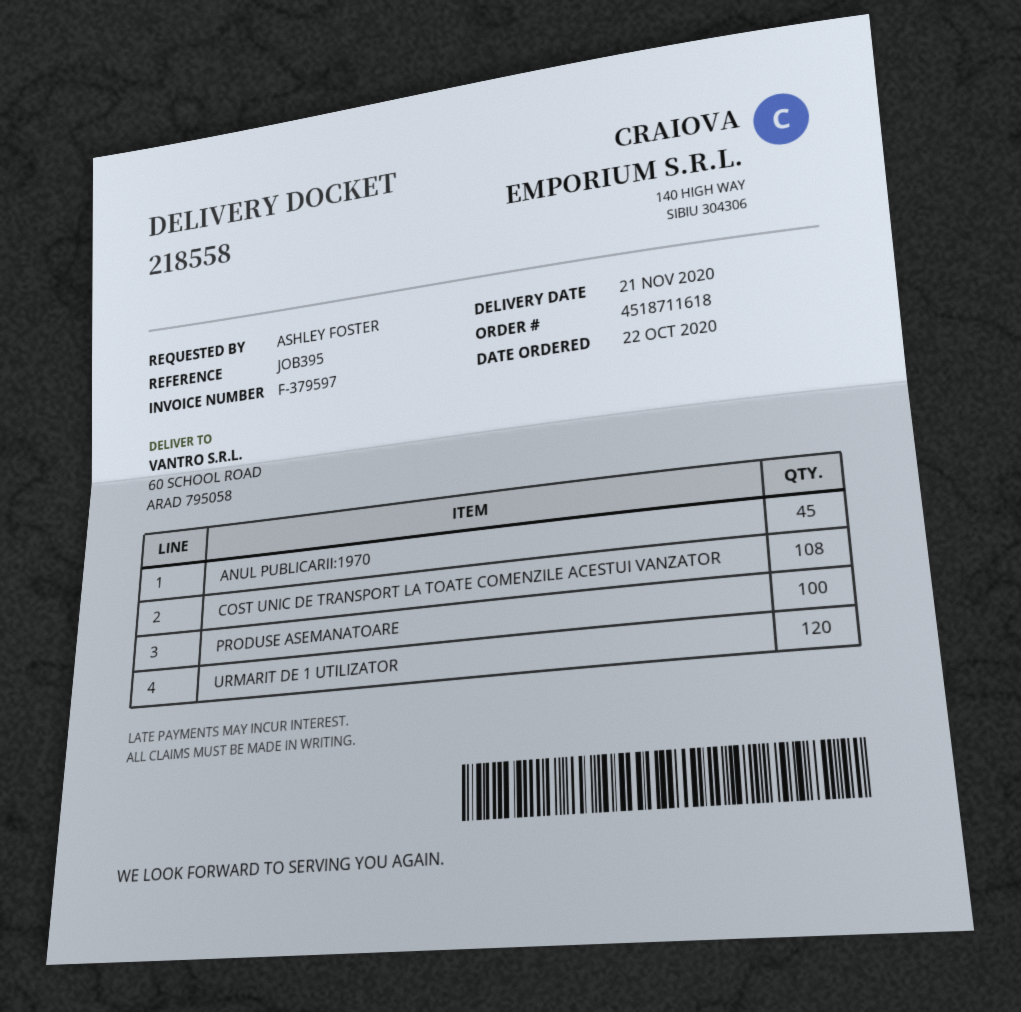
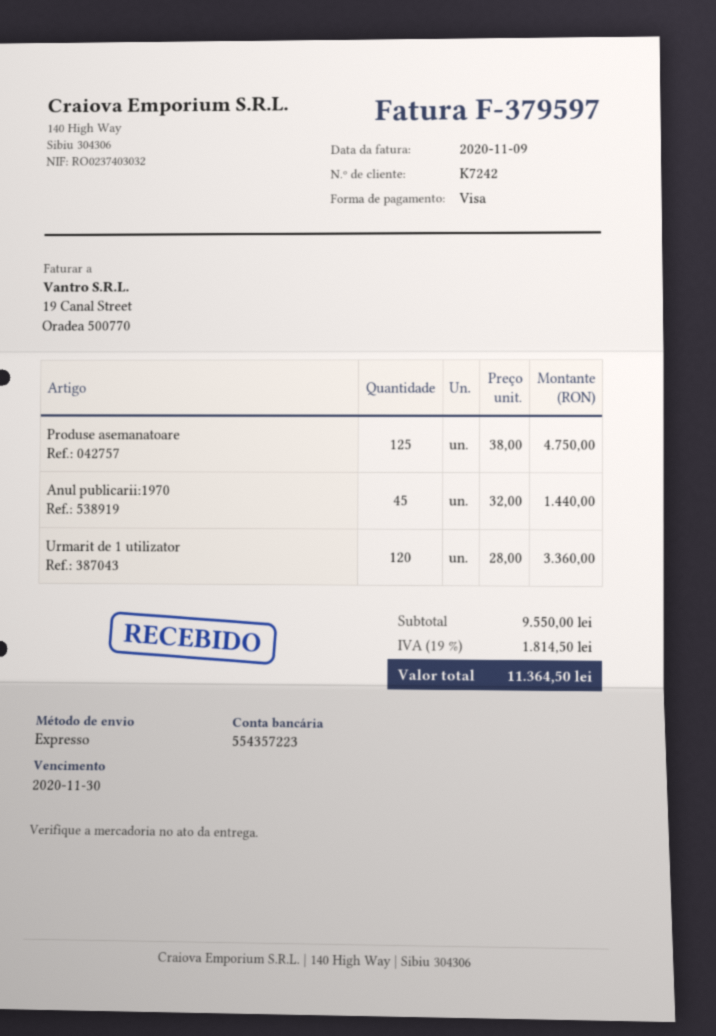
COST UNIC DE TRANSPORT LA TOATE COMENZILE ACESTUI VANZATOR: 108 -> none
PRODUSE ASEMANATOARE: 100 -> 125

